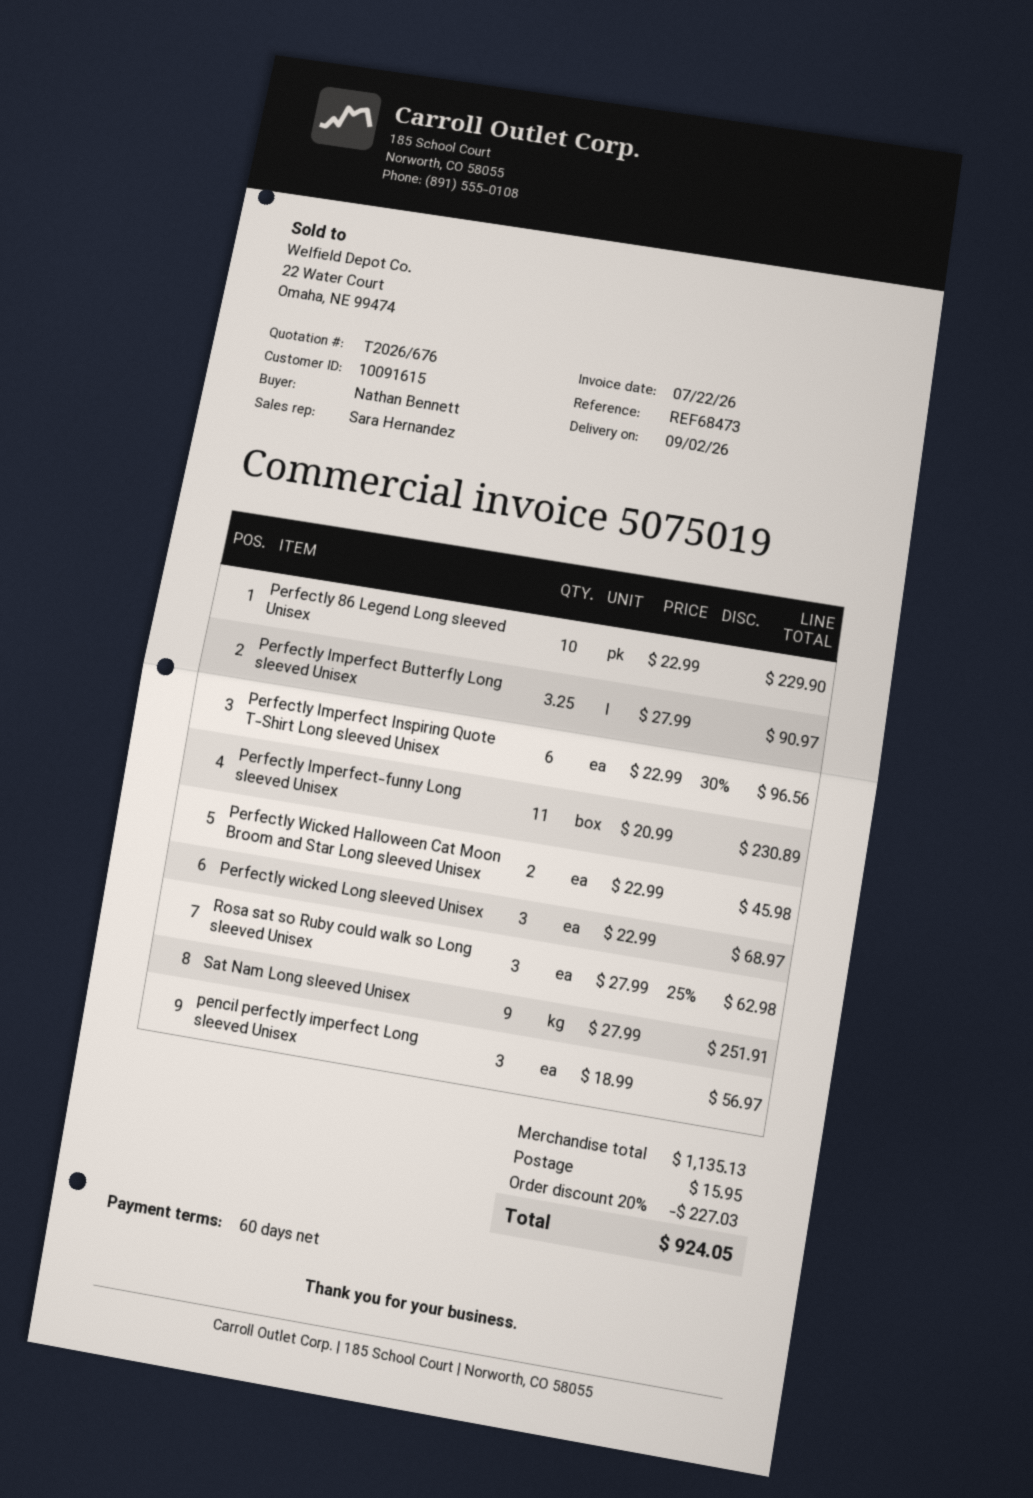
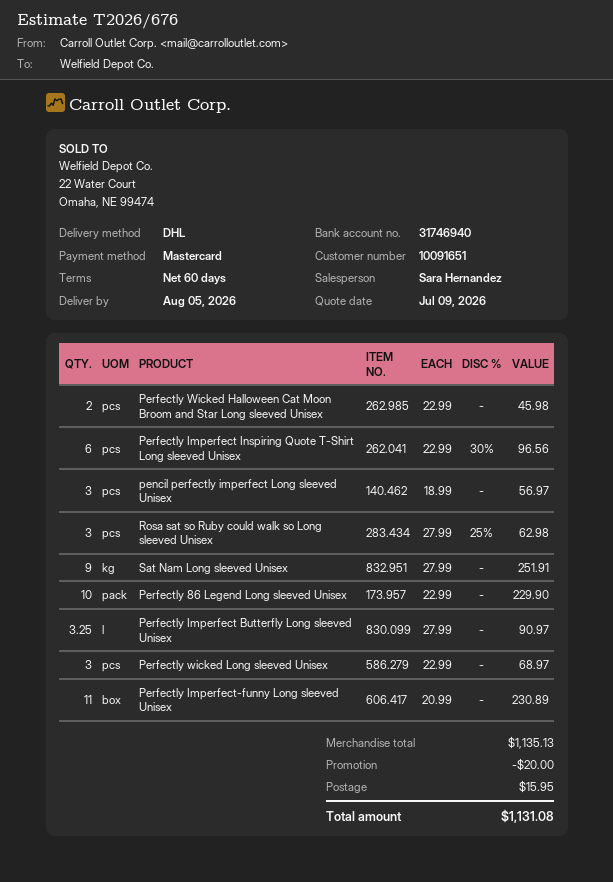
delivery date: 2026-09-02 -> 2026-08-05
customer number: 10091615 -> 10091651
discount: 227.03 -> 20.00
total: 924.05 -> 1131.08

